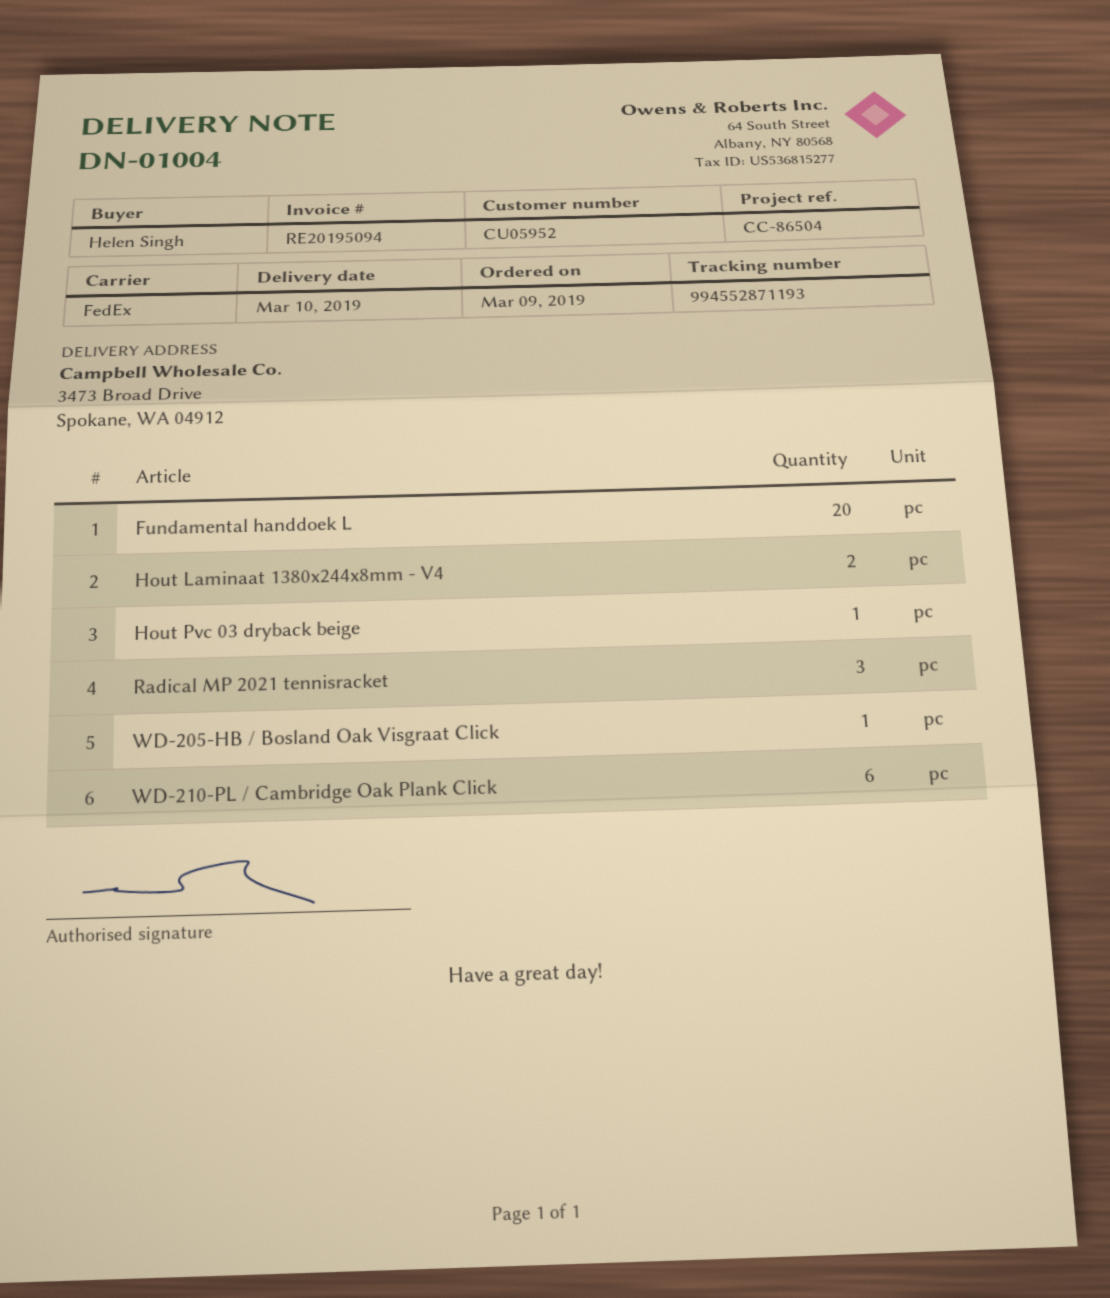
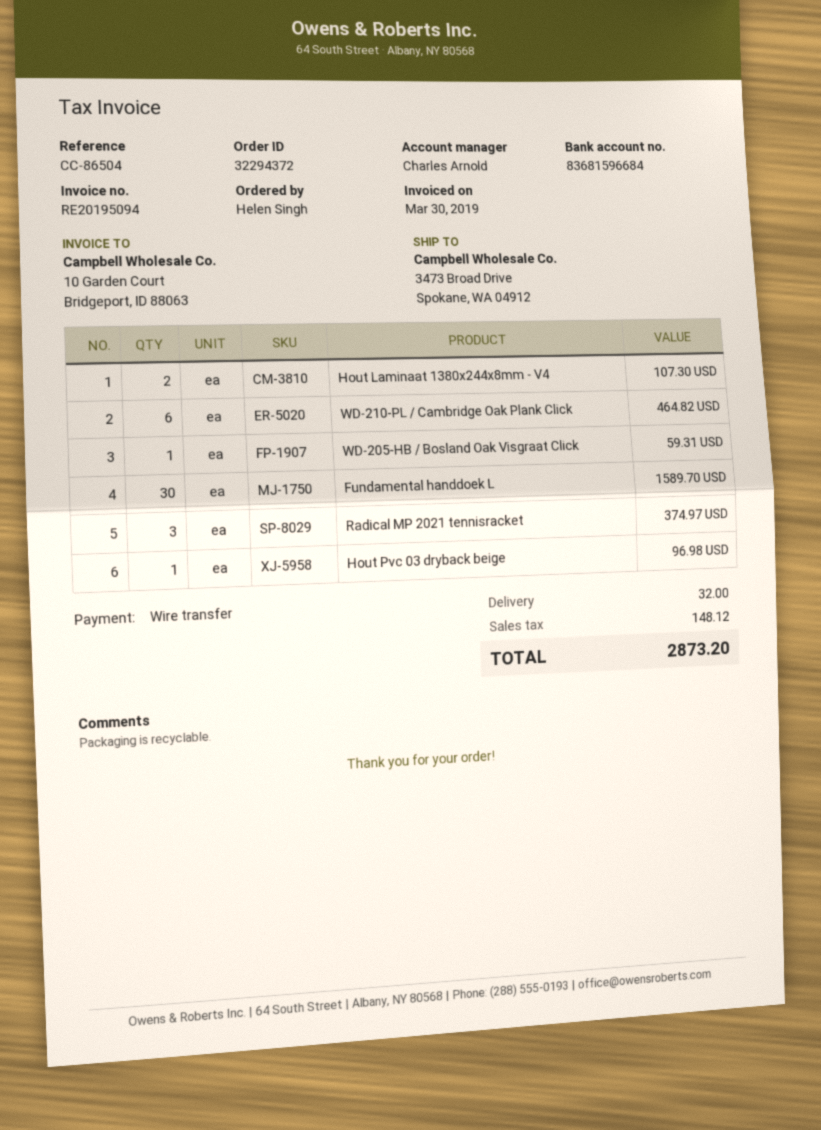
Fundamental handdoek L: 20 -> 30

